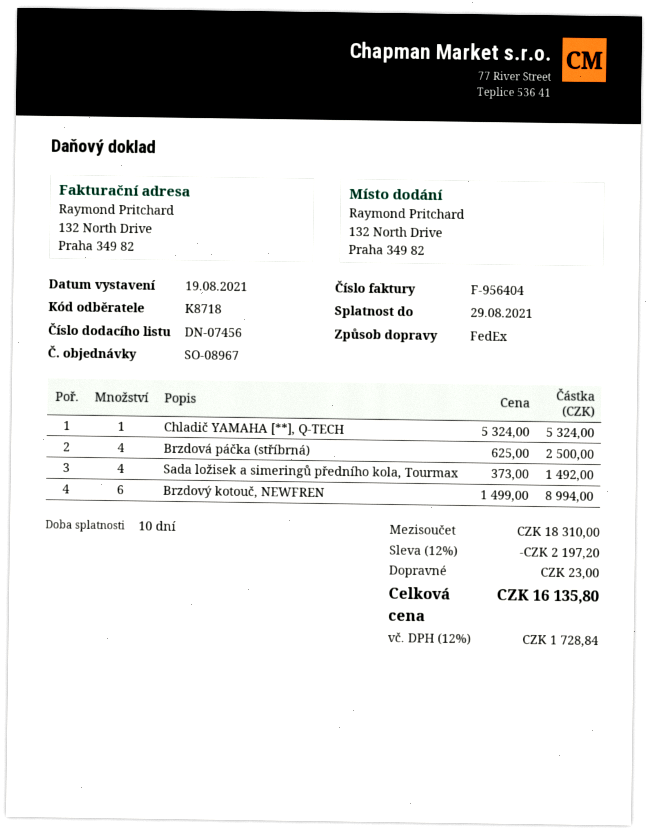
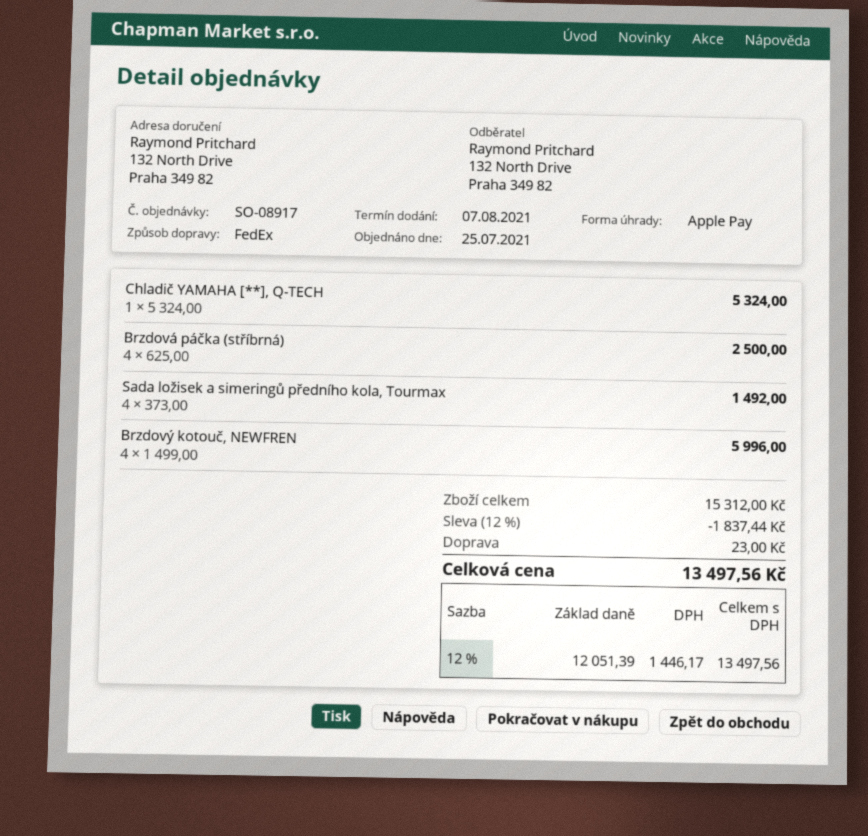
order number: SO-08967 -> SO-08917
Brzdový kotouč, NEWFREN: 6 x 1499.00 = 8994.00 -> 4 x 1499.00 = 5996.00
subtotal: 18310.00 -> 15312.00
discount: 12% = 2197.20 -> 12% = 1837.44
tax: 12% = 1728.84 -> 12% = 1446.17
total: 16135.80 -> 13497.56

